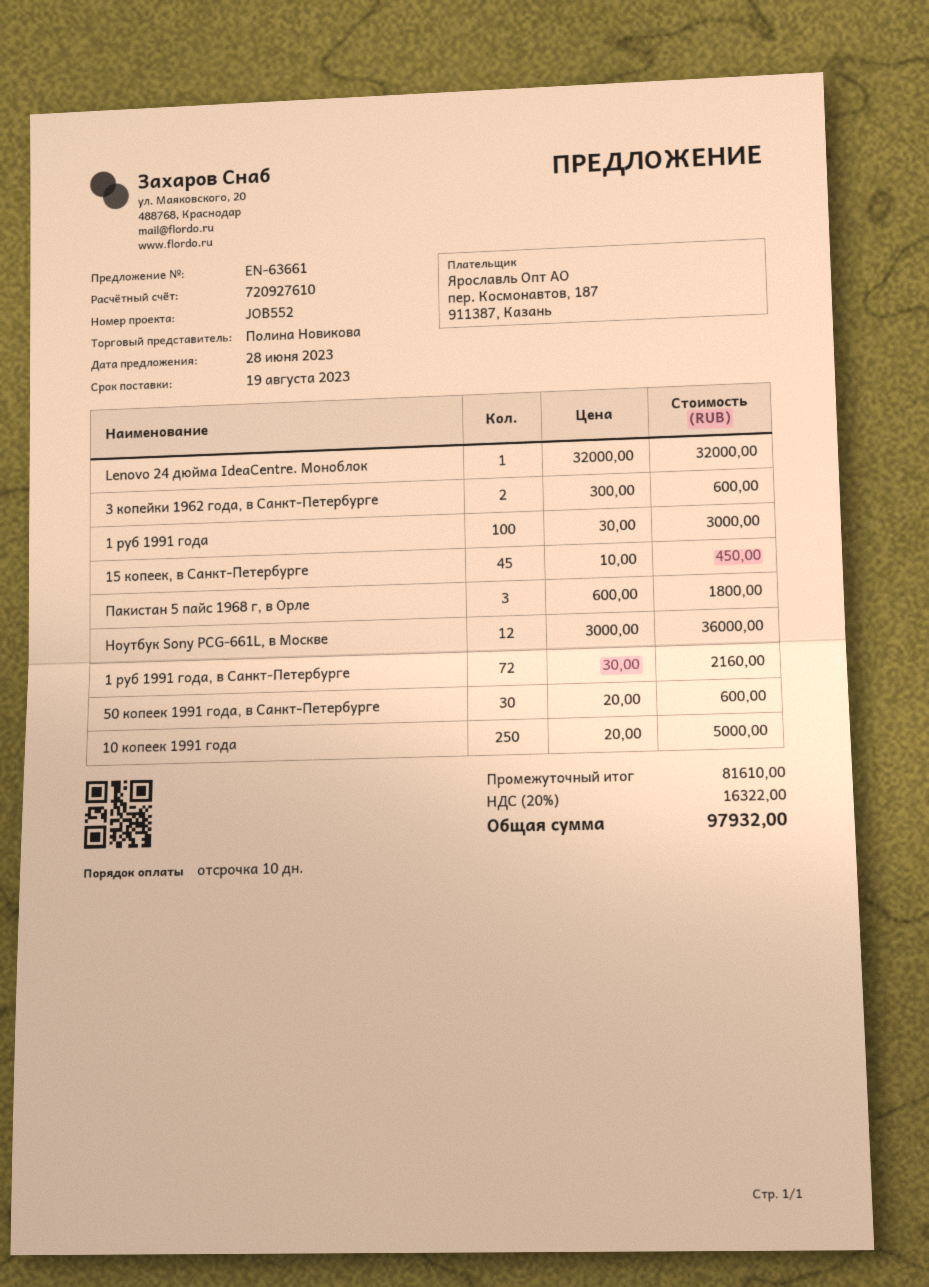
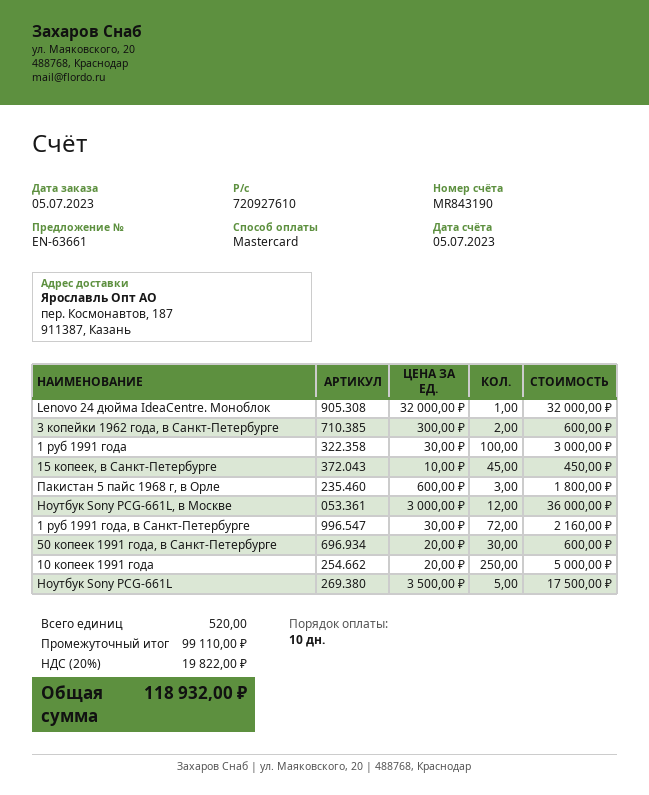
Ноутбук Sony PCG-661L: none -> 5 x 3500.00 = 17500.00
subtotal: 81610.00 -> 99110.00
tax: 20% = 16322.00 -> 20% = 19822.00
total: 97932.00 -> 118932.00

